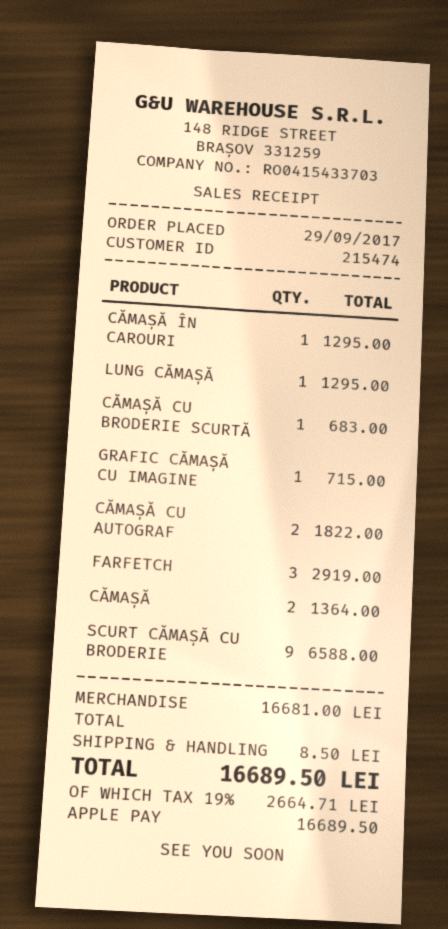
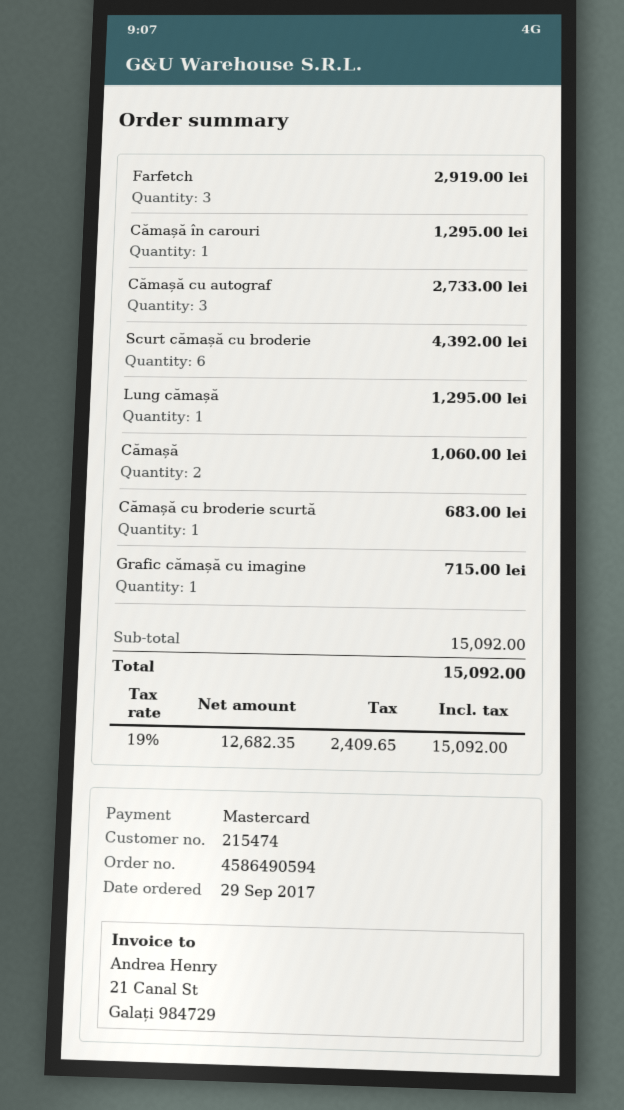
payment method: Apple Pay -> Mastercard
CĂMAȘĂ CU AUTOGRAF: 2 for 1822.00 -> 3 for 2733.00
CĂMAȘĂ: 2 for 1364.00 -> 2 for 1060.00
SCURT CĂMAȘĂ CU BRODERIE: 9 for 6588.00 -> 6 for 4392.00
subtotal: 16681.00 -> 15092.00
shipping: 8.50 -> none
tax: 19% = 2664.71 -> 19% = 2409.65
total: 16689.50 -> 15092.00

